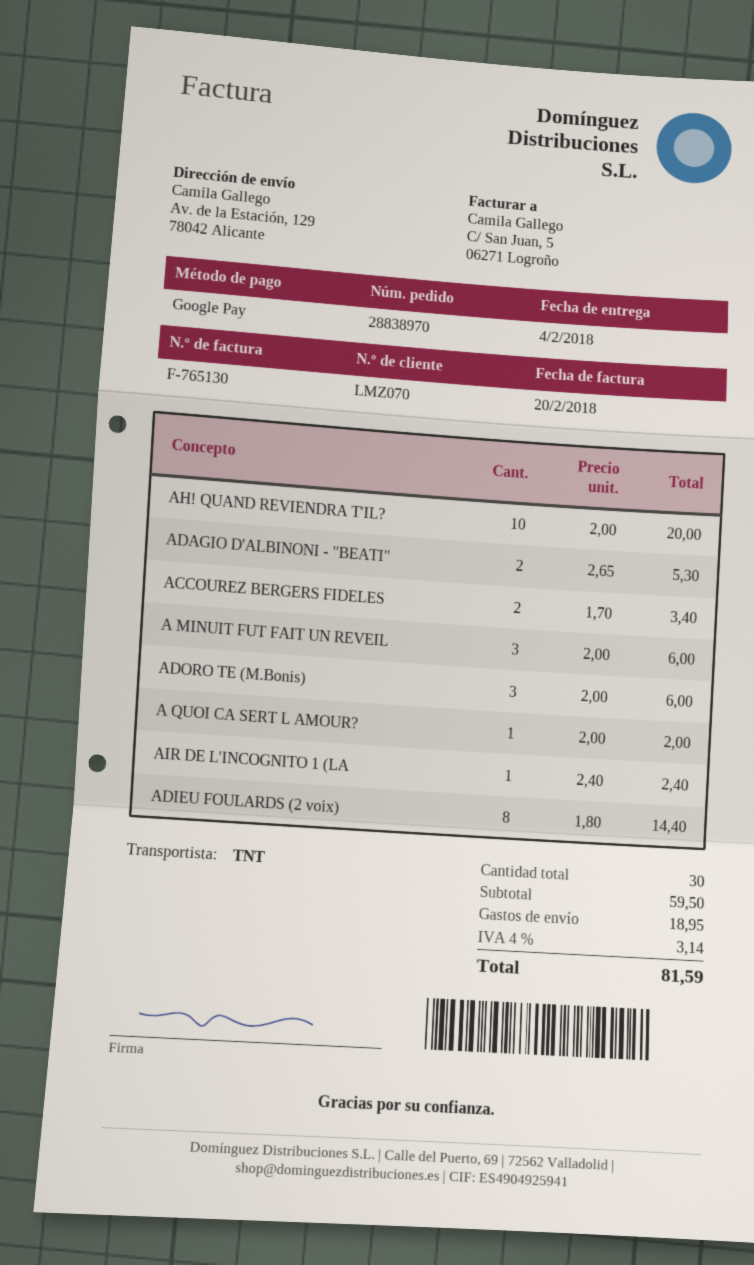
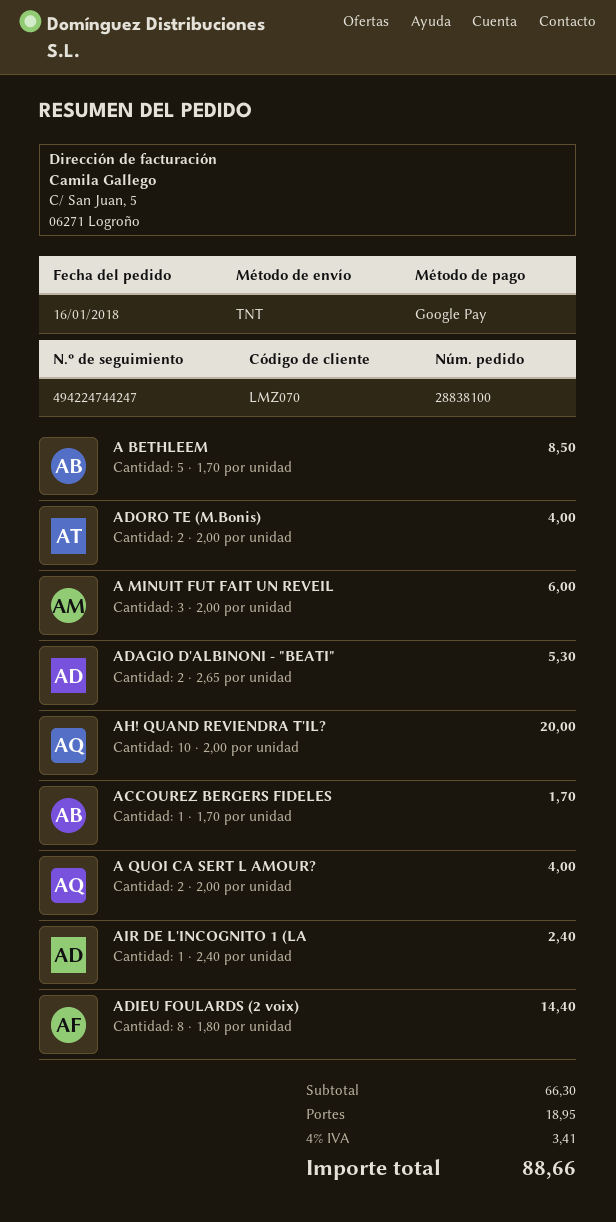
order number: 28838970 -> 28838100
ACCOUREZ BERGERS FIDELES: 2 x 1.70 = 3.40 -> 1 x 1.70 = 1.70
ADORO TE (M.Bonis): 3 x 2.00 = 6.00 -> 2 x 2.00 = 4.00
A QUOI CA SERT L AMOUR?: 1 x 2.00 = 2.00 -> 2 x 2.00 = 4.00
A BETHLEEM: none -> 5 x 1.70 = 8.50
subtotal: 59.50 -> 66.30
tax: 4% = 3.14 -> 4% = 3.41
total: 81.59 -> 88.66

